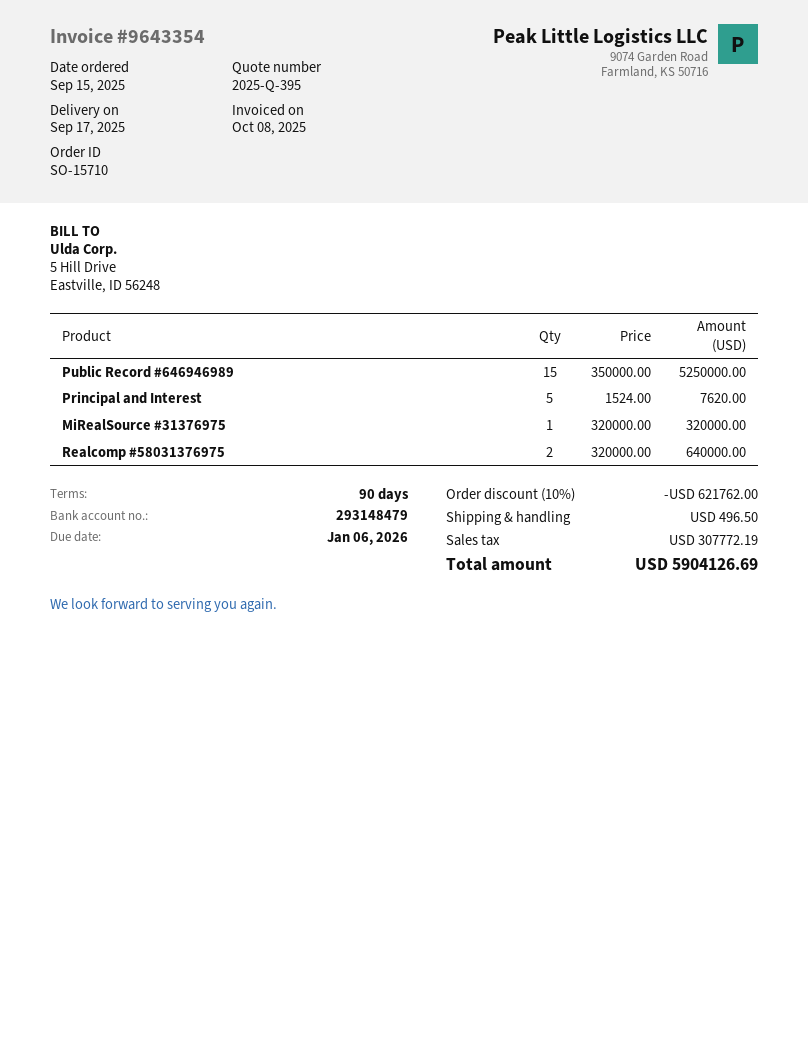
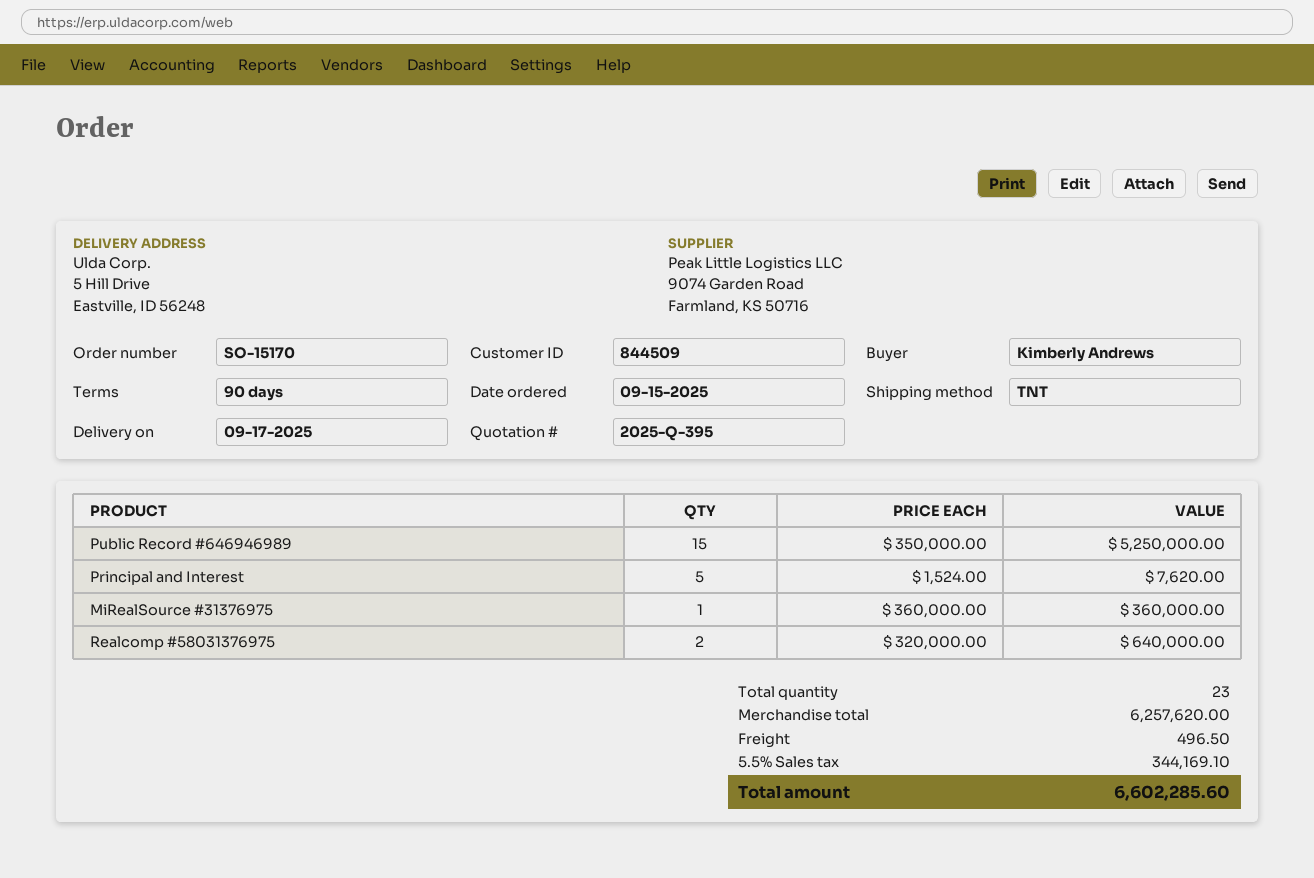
order number: SO-15710 -> SO-15170
MiRealSource #31376975: 1 x 320000.00 = 320000.00 -> 1 x 360000.00 = 360000.00
discount: 10% = 621762.00 -> none
tax: 307772.19 -> 344169.10
total: 5904126.69 -> 6602285.60

